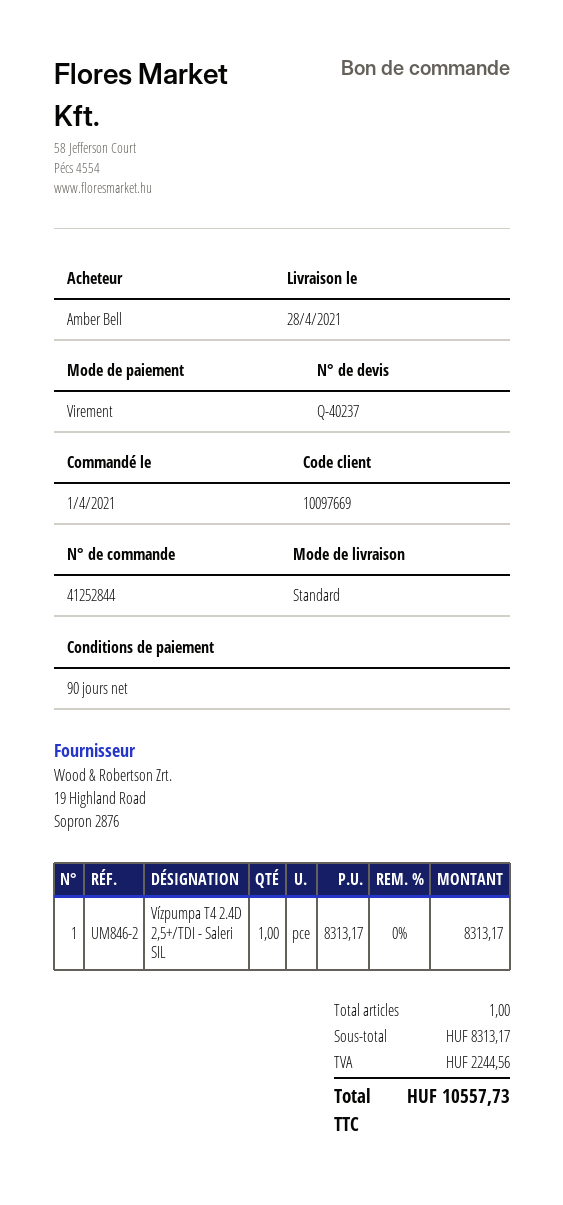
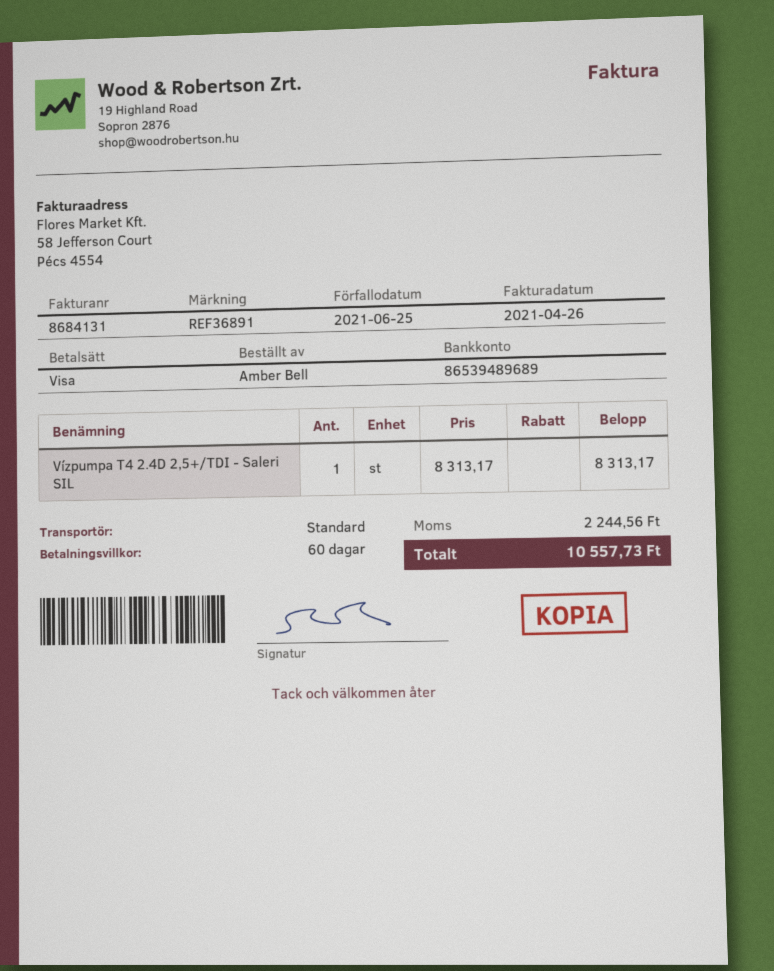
payment terms: 90 days -> 60 days
payment method: bank transfer -> Visa

